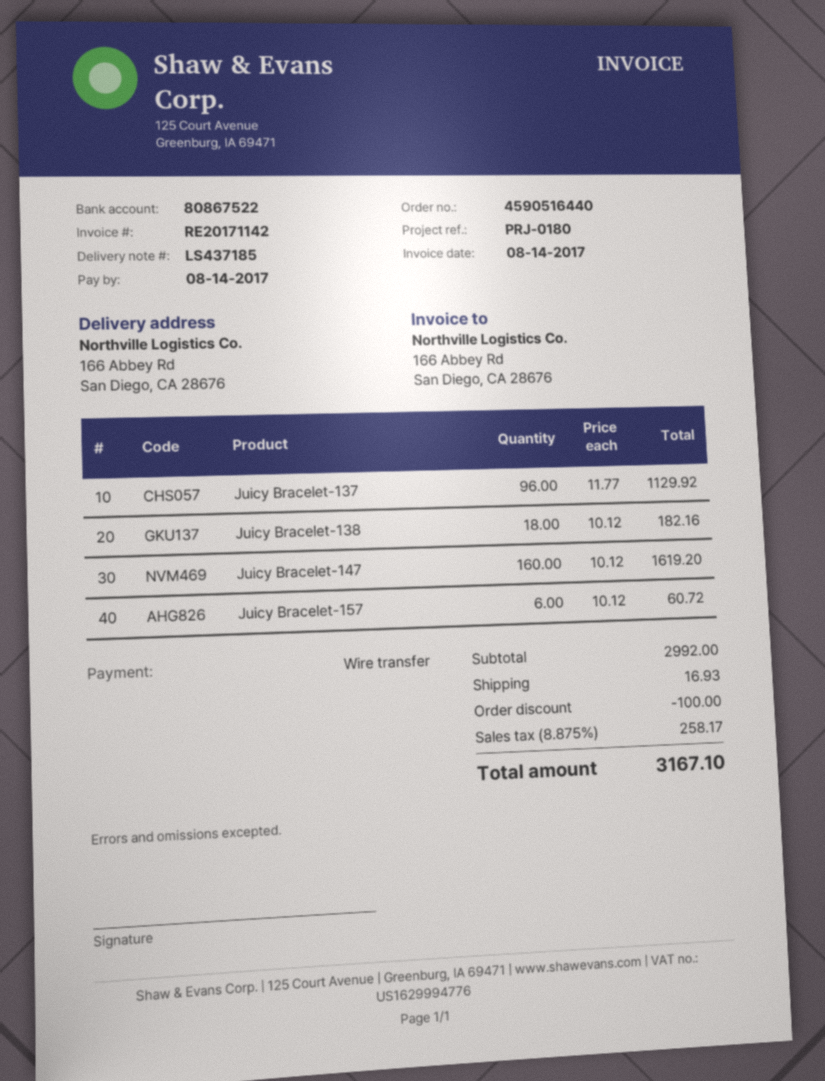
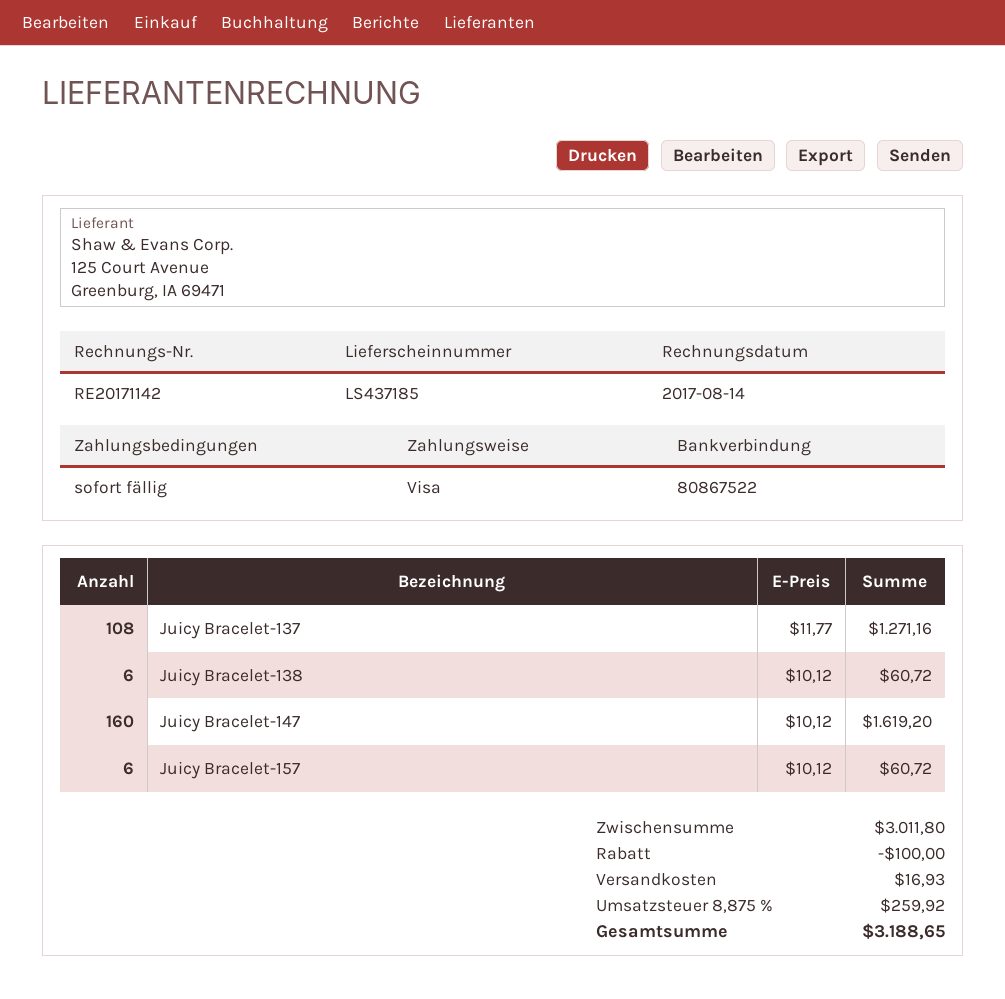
payment method: bank transfer -> Visa
Juicy Bracelet-137: 96 x 11.77 = 1129.92 -> 108 x 11.77 = 1271.16
Juicy Bracelet-138: 18 x 10.12 = 182.16 -> 6 x 10.12 = 60.72
subtotal: 2992.00 -> 3011.80
tax: 8.875% = 258.17 -> 8.875% = 259.92
total: 3167.10 -> 3188.65

